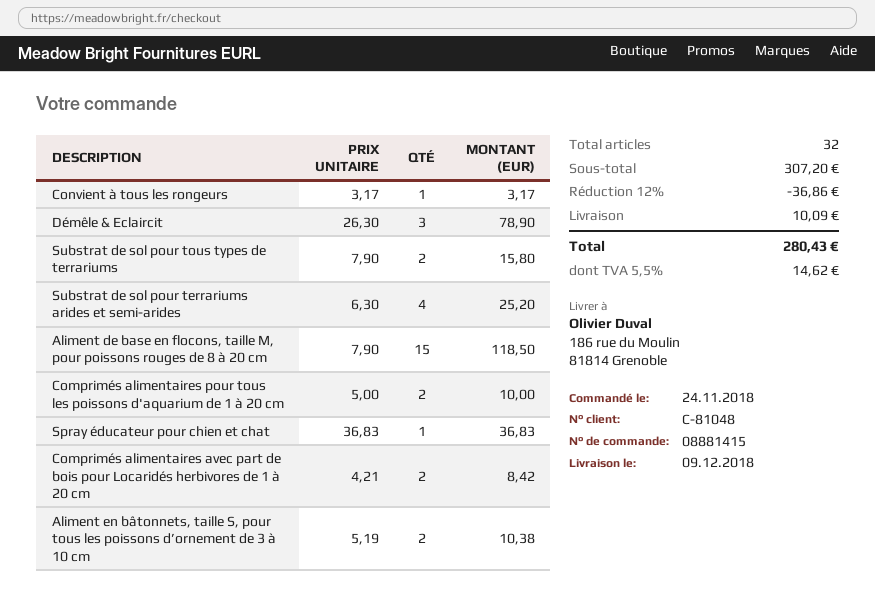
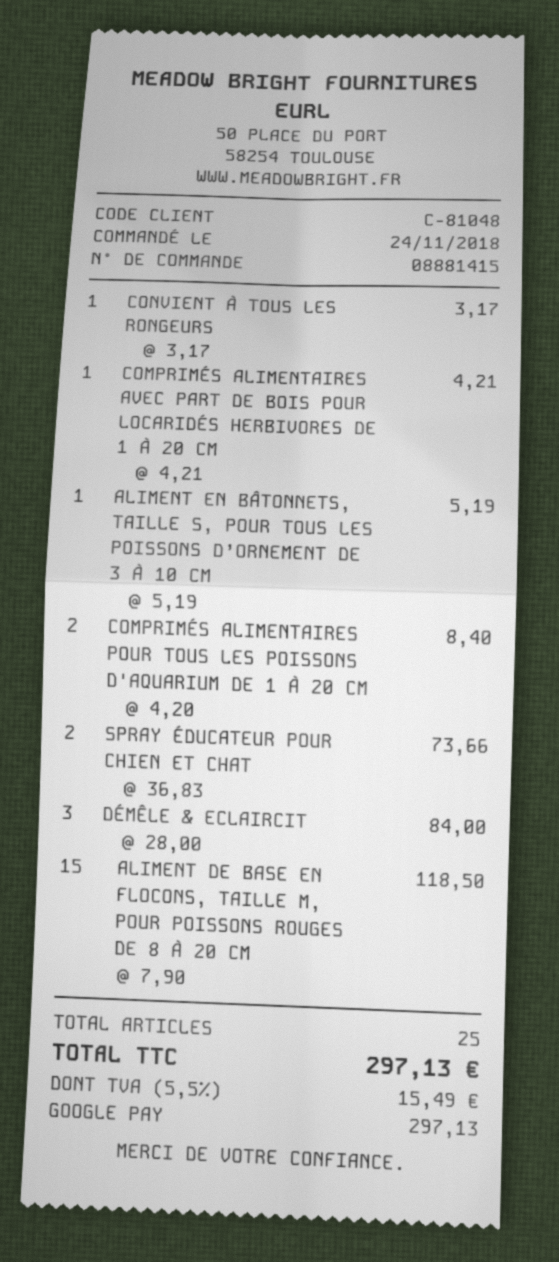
Démêle & Eclaircit: 3 x 26.30 = 78.90 -> 3 x 28.00 = 84.00
Substrat de sol pour tous types de terrariums: 2 x 7.90 = 15.80 -> none
Substrat de sol pour terrariums arides et semi-arides: 4 x 6.30 = 25.20 -> none
Comprimés alimentaires pour tous les poissons d'aquarium de 1 à 20 cm: 2 x 5.00 = 10.00 -> 2 x 4.20 = 8.40
Spray éducateur pour chien et chat: 1 x 36.83 = 36.83 -> 2 x 36.83 = 73.66
Comprimés alimentaires avec part de bois pour Locaridés herbivores de 1 à 20 cm: 2 x 4.21 = 8.42 -> 1 x 4.21 = 4.21
Aliment en bâtonnets, taille S, pour tous les poissons d’ornement de 3 à 10 cm: 2 x 5.19 = 10.38 -> 1 x 5.19 = 5.19
total quantity: 32 -> 25
discount: 12% = 36.86 -> none
shipping: 10.09 -> none
tax: 5.5% = 14.62 -> 5.5% = 15.49
total: 280.43 -> 297.13

